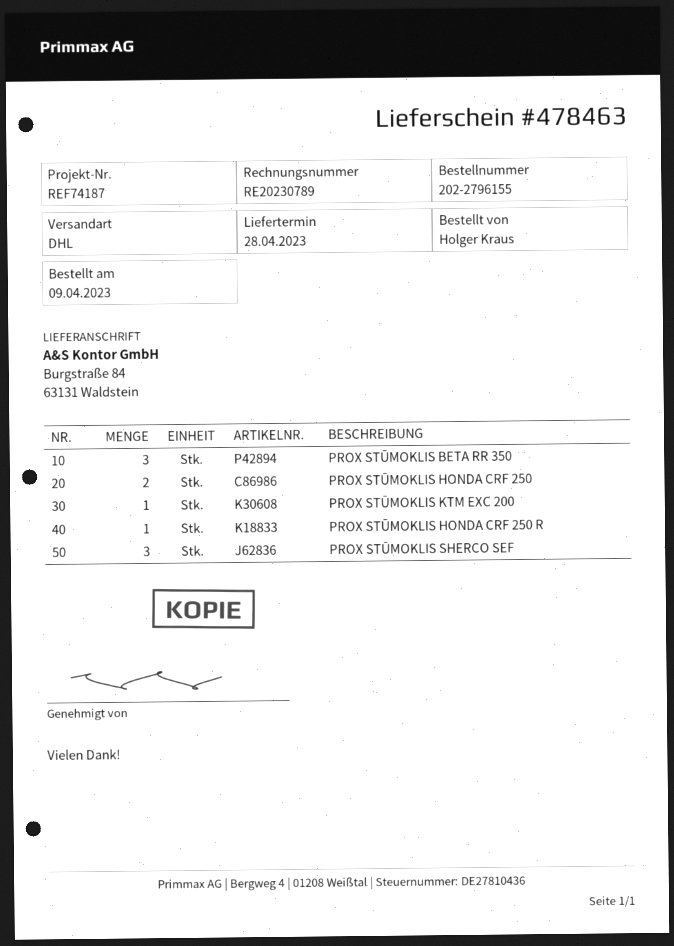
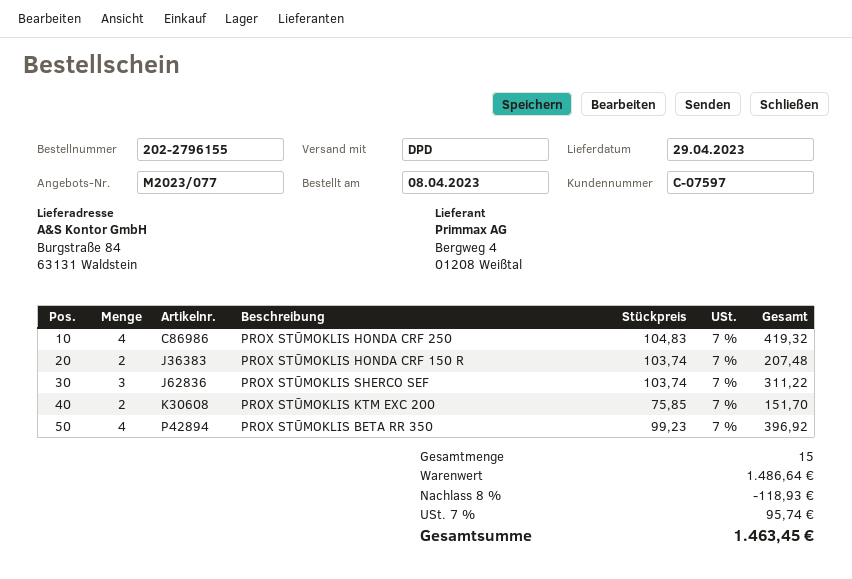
order date: 2023-04-09 -> 2023-04-08
delivery date: 2023-04-28 -> 2023-04-29
shipping method: DHL -> DPD
PROX STŪMOKLIS BETA RR 350: 3 -> 4
PROX STŪMOKLIS HONDA CRF 250: 2 -> 4
PROX STŪMOKLIS KTM EXC 200: 1 -> 2
PROX STŪMOKLIS HONDA CRF 250 R: 1 -> none
PROX STŪMOKLIS HONDA CRF 150 R: none -> 2

